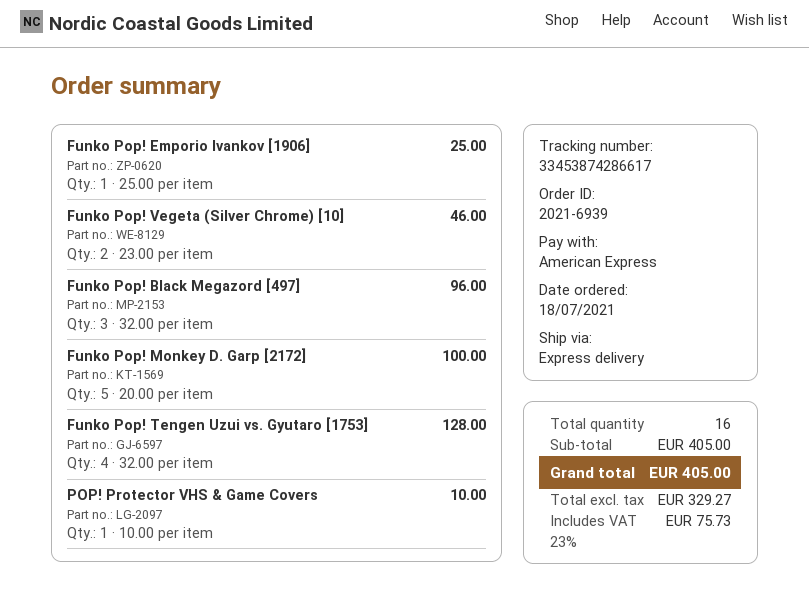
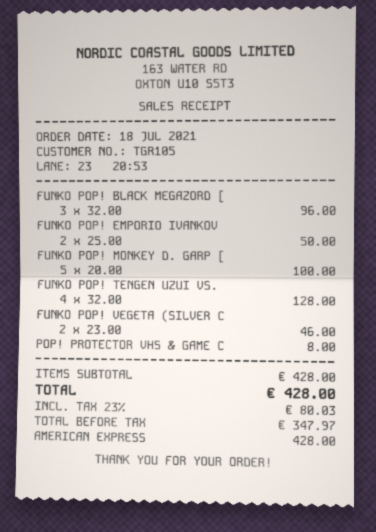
Funko Pop! Emporio Ivankov [1906]: 1 x 25.00 = 25.00 -> 2 x 25.00 = 50.00
POP! Protector VHS & Game Covers: 1 x 10.00 = 10.00 -> 1 x 8.00 = 8.00
subtotal: 405.00 -> 428.00
net: 329.27 -> 347.97
tax: 23% = 75.73 -> 23% = 80.03
total: 405.00 -> 428.00

